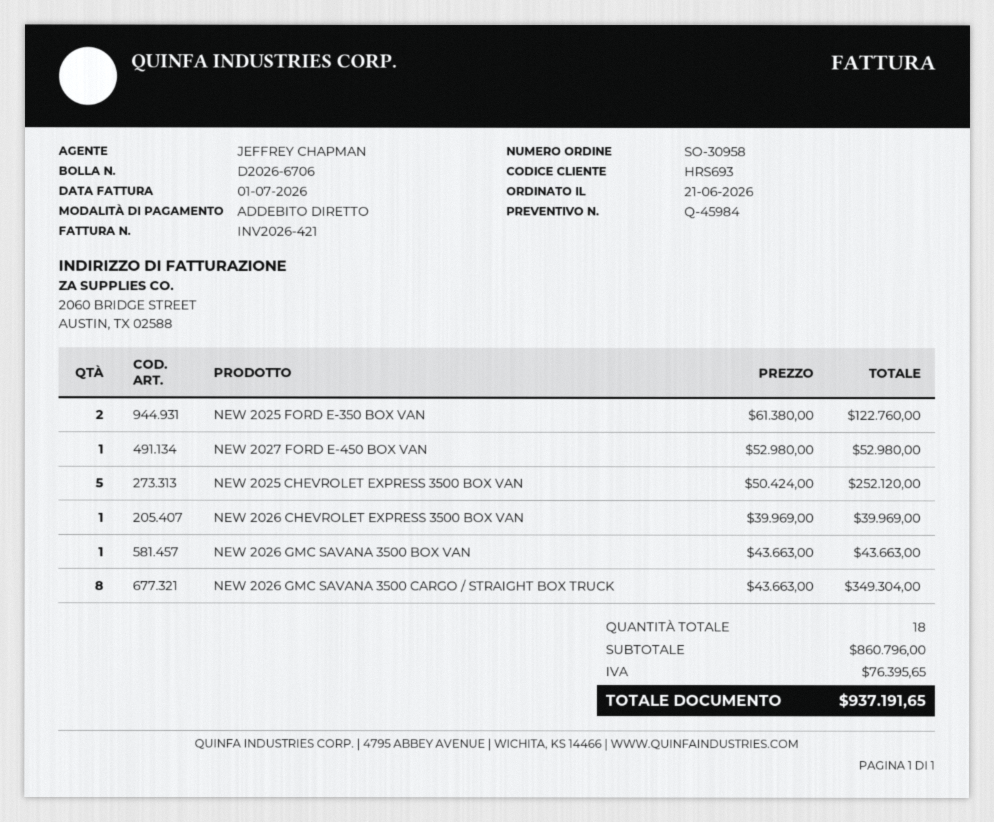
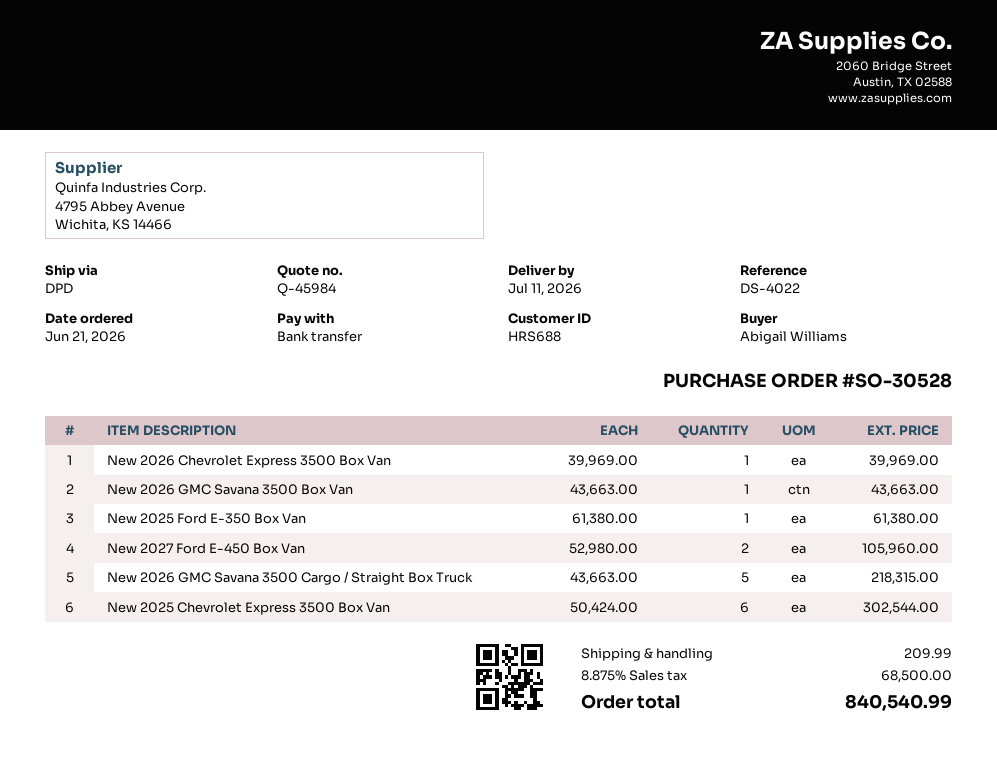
order number: SO-30958 -> SO-30528
customer number: HRS693 -> HRS688
payment method: direct debit -> bank transfer
NEW 2025 FORD E-350 BOX VAN: 2 x 61380.00 = 122760.00 -> 1 x 61380.00 = 61380.00
NEW 2027 FORD E-450 BOX VAN: 1 x 52980.00 = 52980.00 -> 2 x 52980.00 = 105960.00
NEW 2025 CHEVROLET EXPRESS 3500 BOX VAN: 5 x 50424.00 = 252120.00 -> 6 x 50424.00 = 302544.00
NEW 2026 GMC SAVANA 3500 CARGO / STRAIGHT BOX TRUCK: 8 x 43663.00 = 349304.00 -> 5 x 43663.00 = 218315.00
shipping: none -> 209.99
tax: 76395.65 -> 68500.00
total: 937191.65 -> 840540.99

